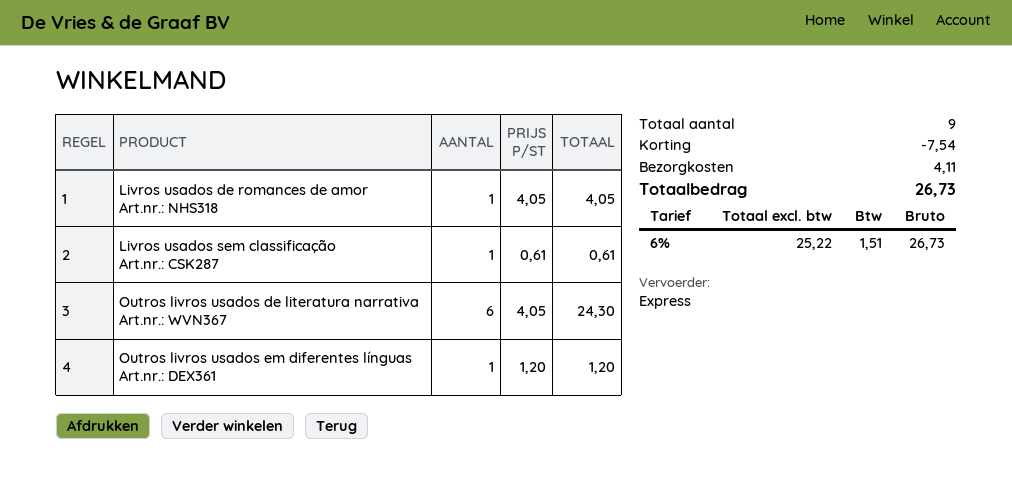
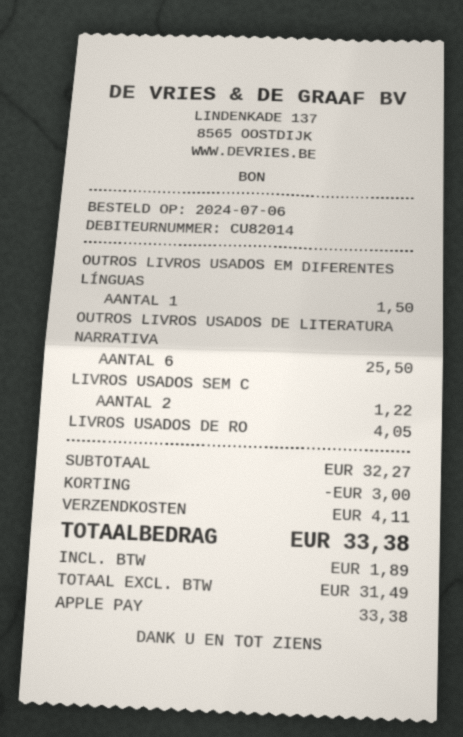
Livros usados sem classificação: 1 for 0.61 -> 2 for 1.22
Outros livros usados de literatura narrativa: 6 for 24.30 -> 6 for 25.50
Outros livros usados em diferentes línguas: 1 for 1.20 -> 1 for 1.50
discount: 7.54 -> 3.00
net: 25.22 -> 31.49
tax: 1.51 -> 1.89
total: 26.73 -> 33.38

